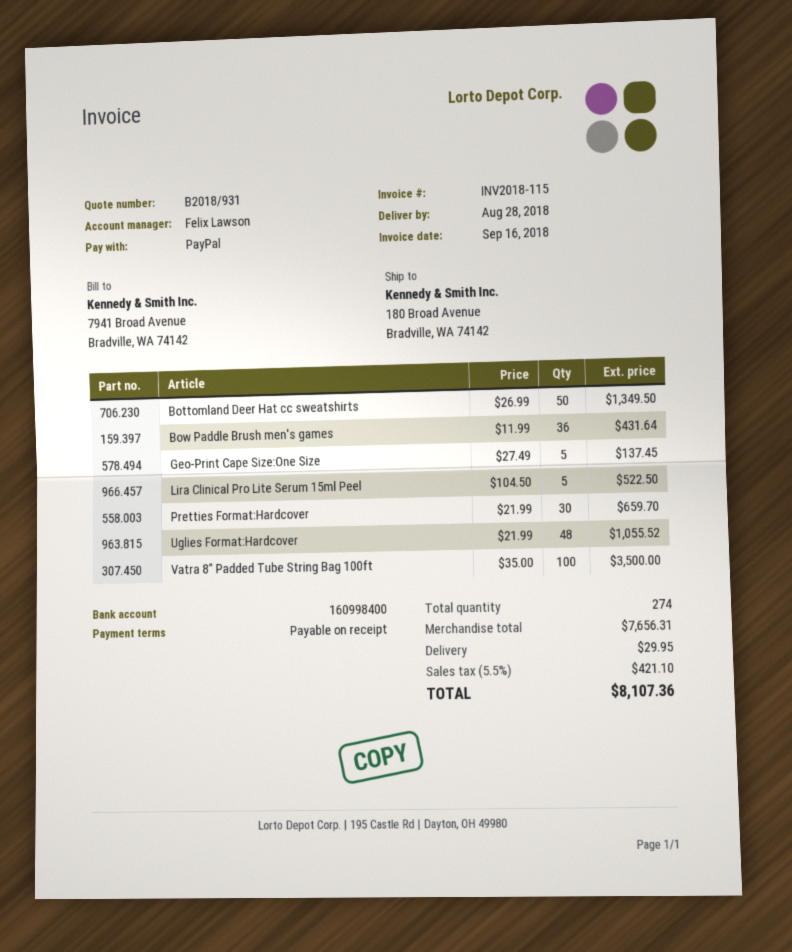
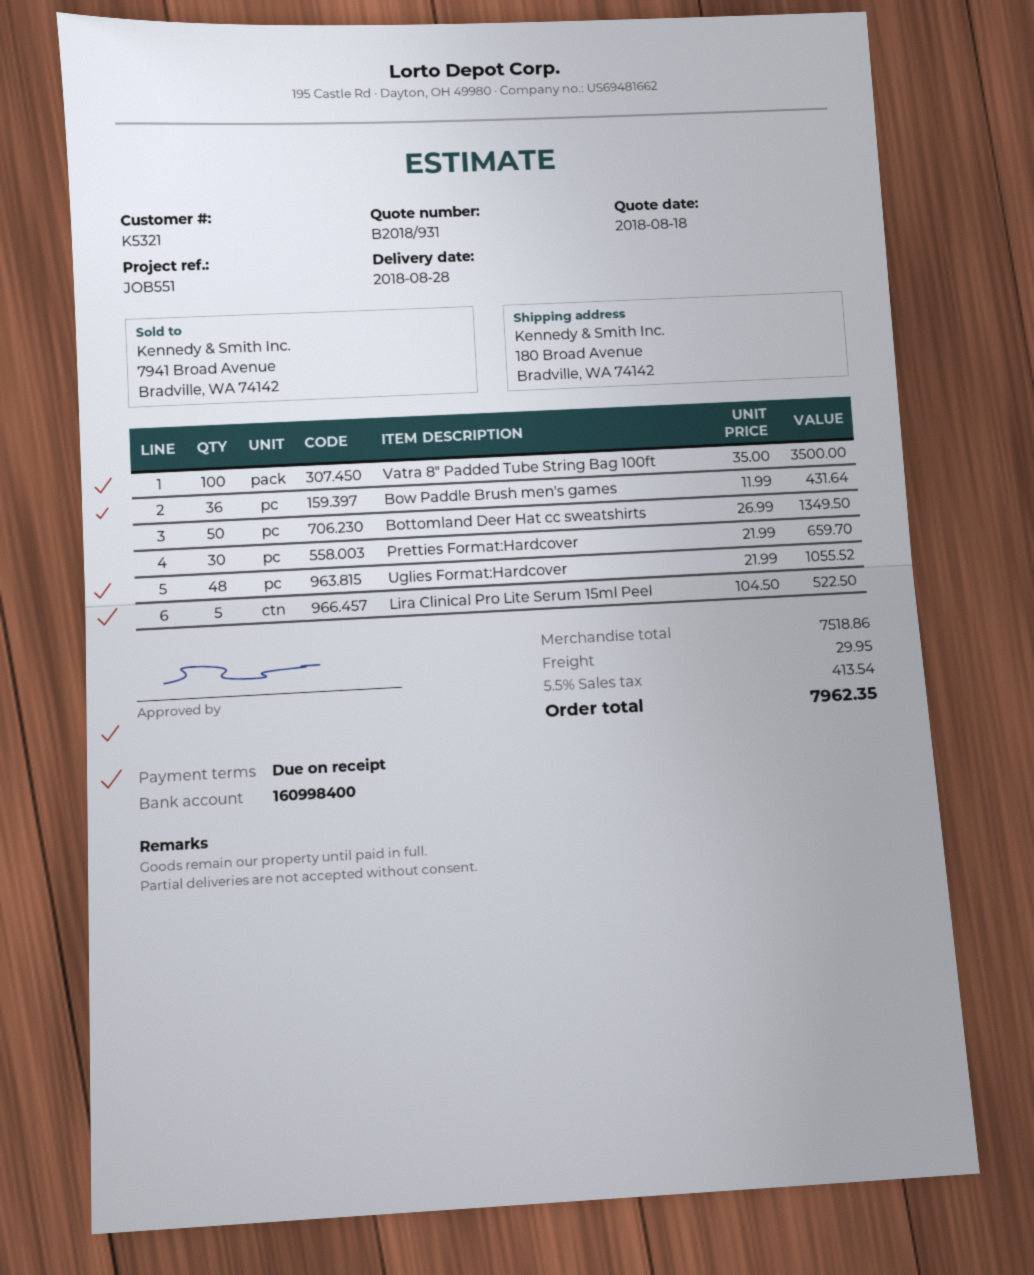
Geo-Print Cape Size:One Size: 5 x 27.49 = 137.45 -> none
subtotal: 7656.31 -> 7518.86
tax: 5.5% = 421.10 -> 5.5% = 413.54
total: 8107.36 -> 7962.35

